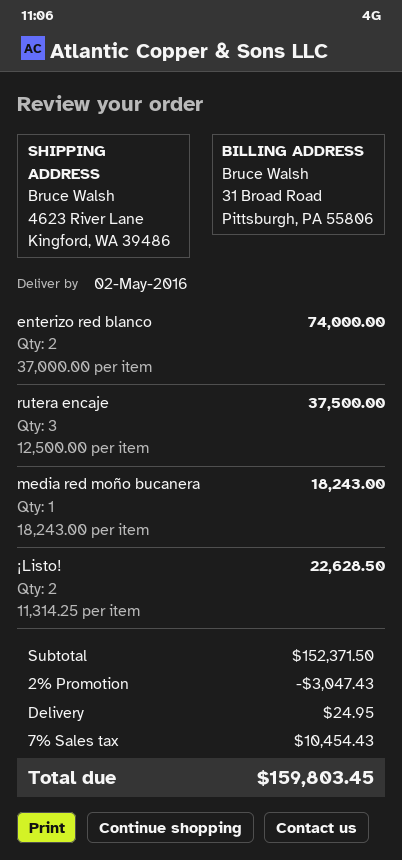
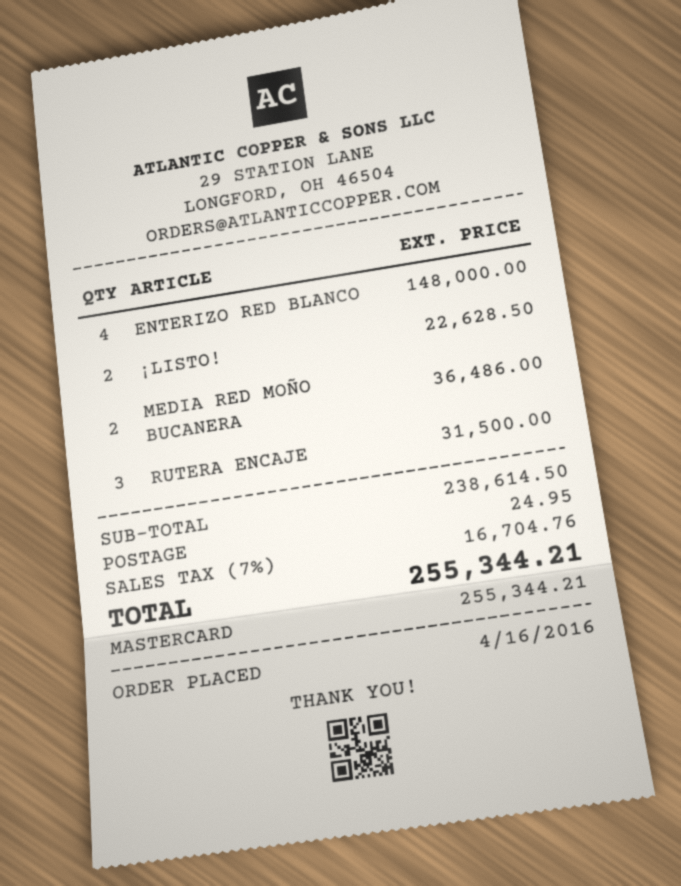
enterizo red blanco: 2 for 74000.00 -> 4 for 148000.00
rutera encaje: 3 for 37500.00 -> 3 for 31500.00
media red moño bucanera: 1 for 18243.00 -> 2 for 36486.00
subtotal: 152371.50 -> 238614.50
discount: 2% = 3047.43 -> none
tax: 7% = 10454.43 -> 7% = 16704.76
total: 159803.45 -> 255344.21

